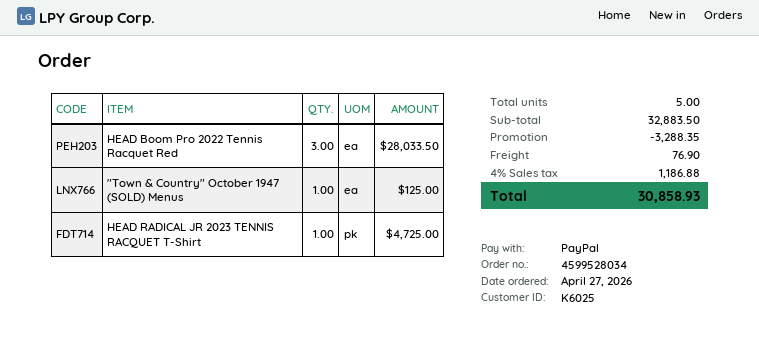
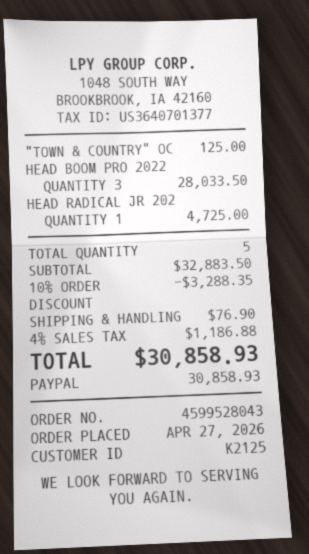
order number: 4599528034 -> 4599528043
customer number: K6025 -> K2125

